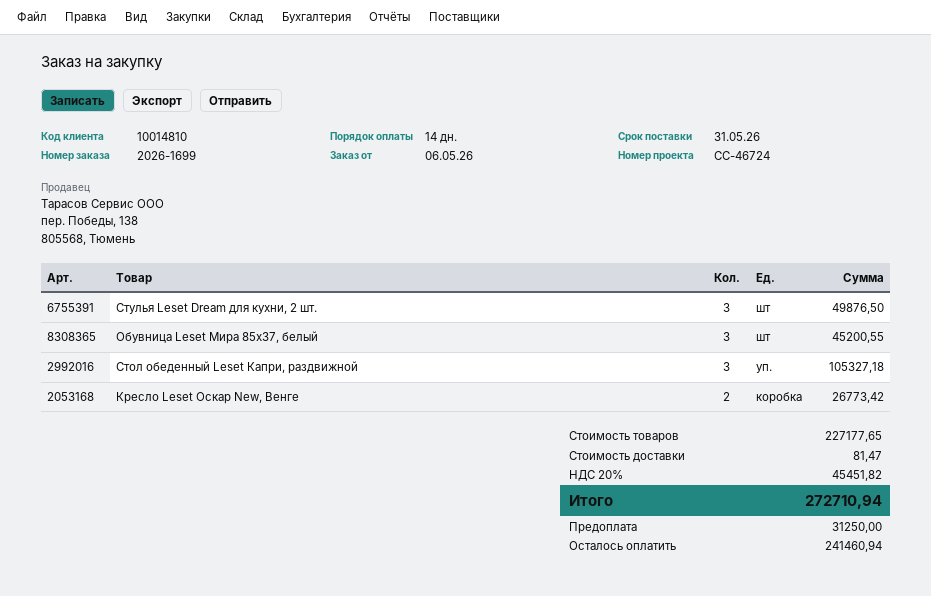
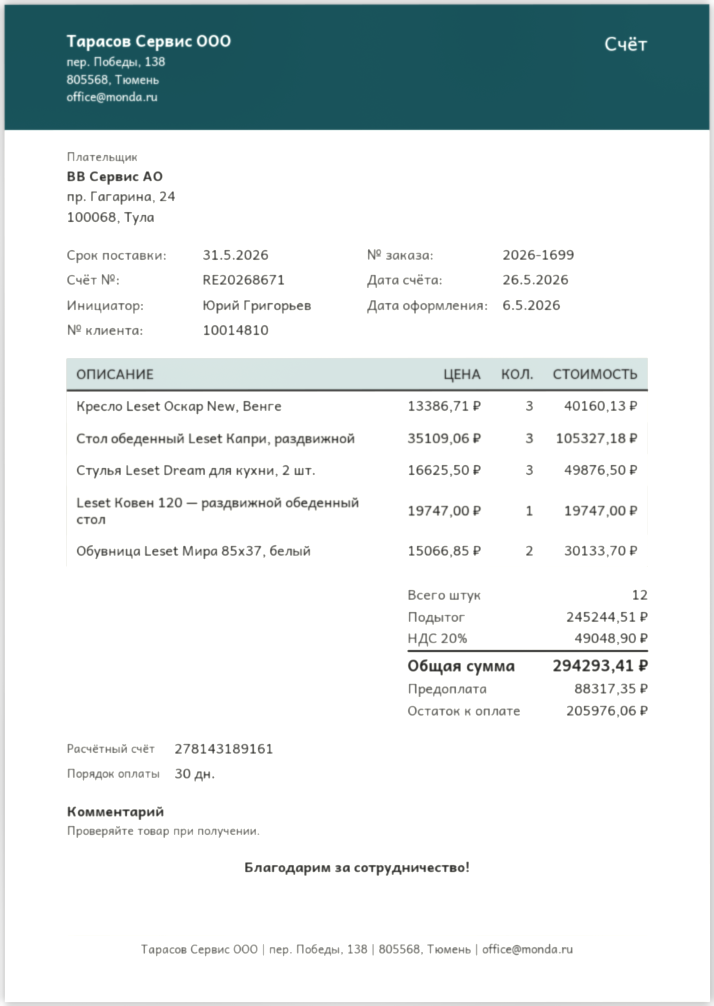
payment terms: 14 days -> 30 days
Обувница Leset Мира 85х37, белый: 3 for 45200.55 -> 2 for 30133.70
Кресло Leset Оскар New, Венге: 2 for 26773.42 -> 3 for 40160.13
Leset Ковен 120 — раздвижной обеденный стол: none -> 1 for 19747.00
subtotal: 227177.65 -> 245244.51
shipping: 81.47 -> none
tax: 20% = 45451.82 -> 20% = 49048.90
total: 272710.94 -> 294293.41
deposit: 31250.00 -> 88317.35
balance: 241460.94 -> 205976.06

